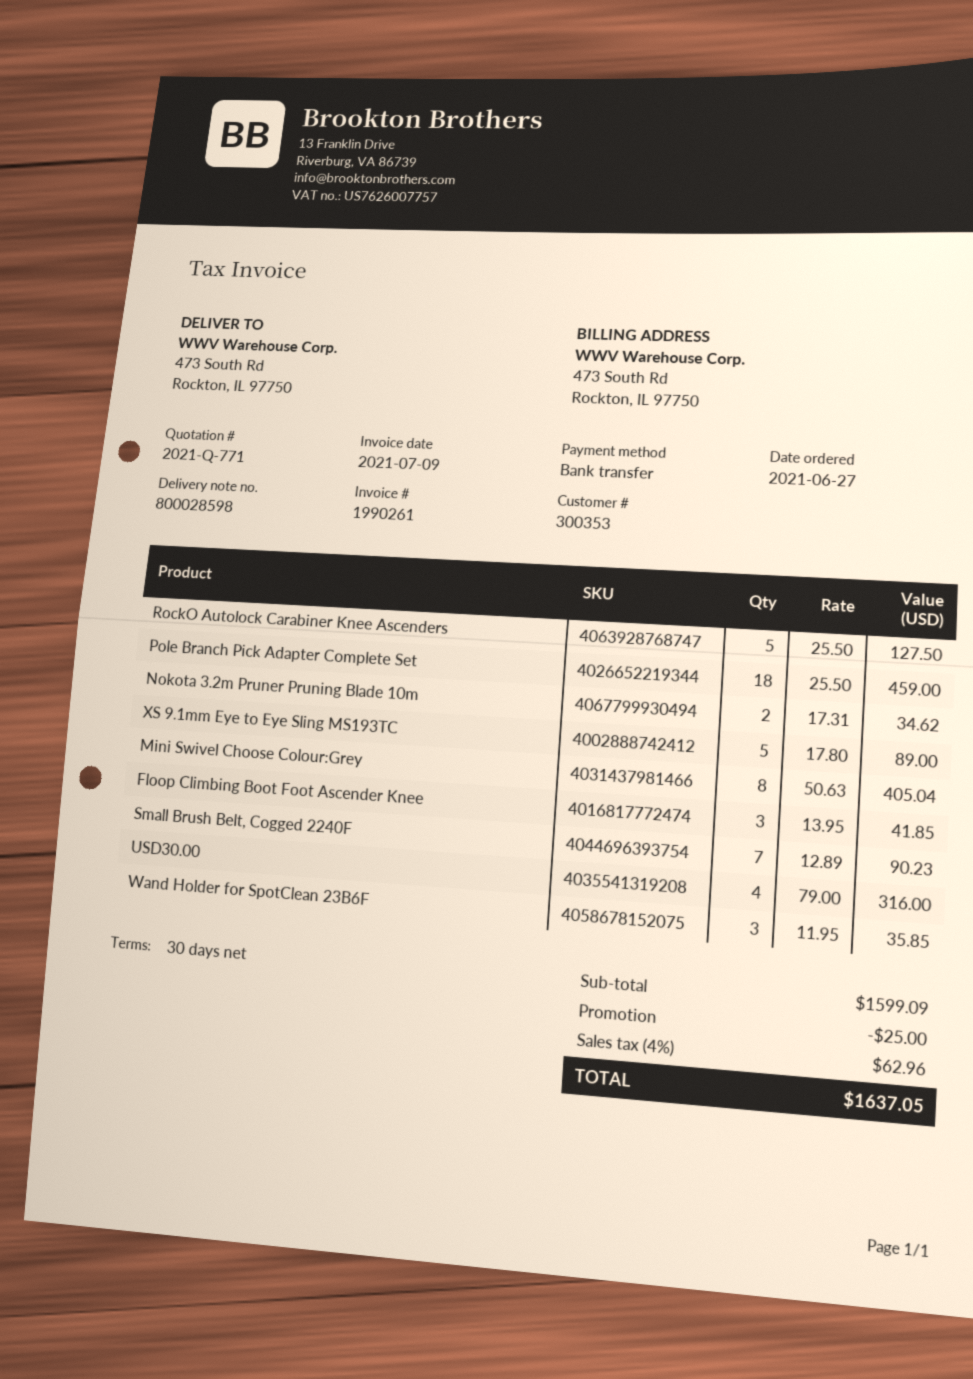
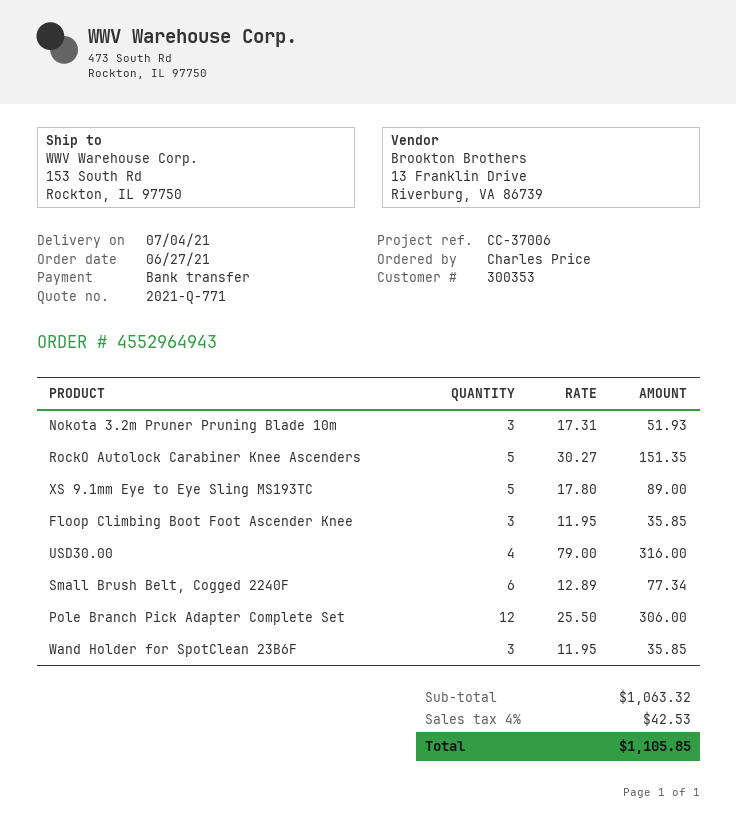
ship to: 473 South Rd, Rockton, IL 97750 -> 153 South Rd, Rockton, IL 97750
RockO Autolock Carabiner Knee Ascenders: 5 x 25.50 = 127.50 -> 5 x 30.27 = 151.35
Pole Branch Pick Adapter Complete Set: 18 x 25.50 = 459.00 -> 12 x 25.50 = 306.00
Nokota 3.2m Pruner Pruning Blade 10m: 2 x 17.31 = 34.62 -> 3 x 17.31 = 51.93
Mini Swivel Choose Colour:Grey: 8 x 50.63 = 405.04 -> none
Floop Climbing Boot Foot Ascender Knee: 3 x 13.95 = 41.85 -> 3 x 11.95 = 35.85
Small Brush Belt, Cogged 2240F: 7 x 12.89 = 90.23 -> 6 x 12.89 = 77.34
subtotal: 1599.09 -> 1063.32
discount: 25.00 -> none
tax: 4% = 62.96 -> 4% = 42.53
total: 1637.05 -> 1105.85

